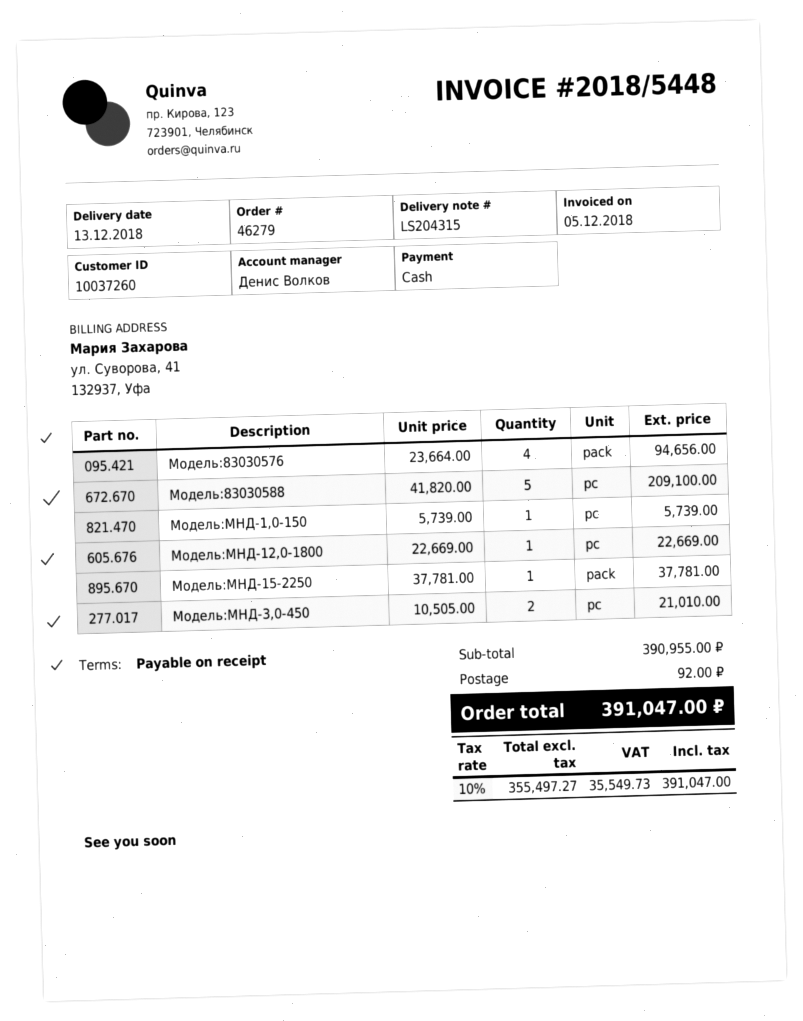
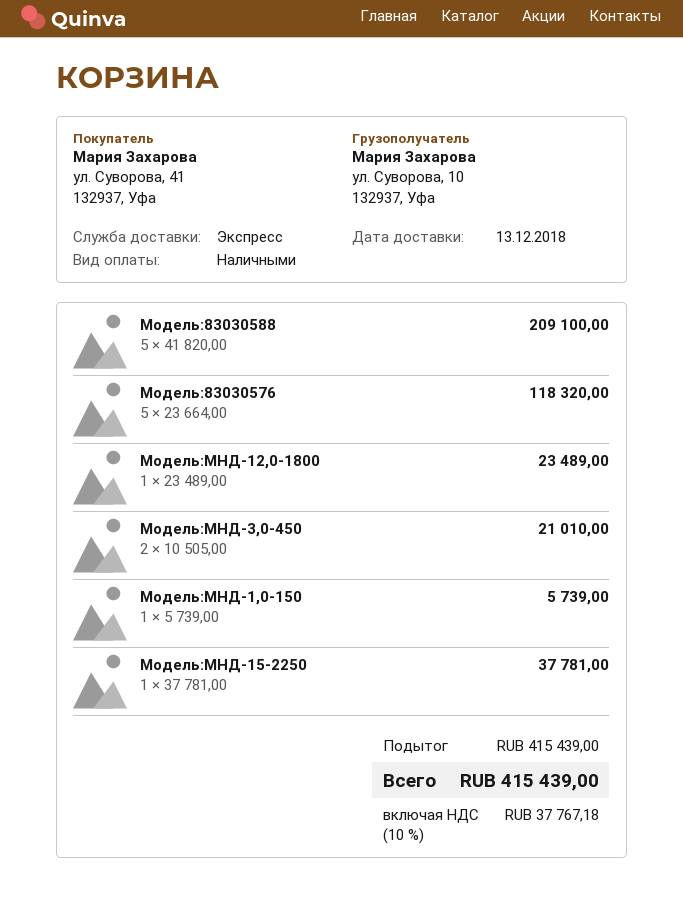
Модель:83030576: 4 x 23664.00 = 94656.00 -> 5 x 23664.00 = 118320.00
Модель:МНД-12,0-1800: 1 x 22669.00 = 22669.00 -> 1 x 23489.00 = 23489.00
subtotal: 390955.00 -> 415439.00
shipping: 92.00 -> none
tax: 10% = 35549.73 -> 10% = 37767.18
total: 391047.00 -> 415439.00

